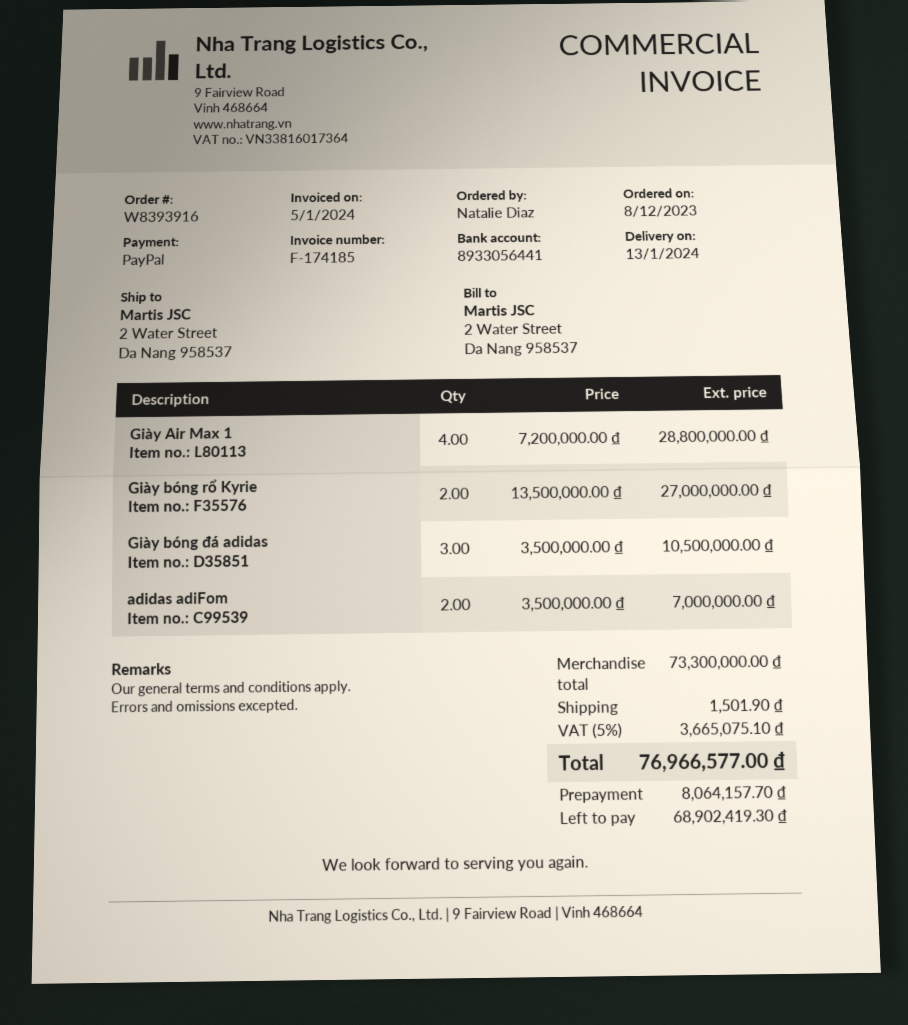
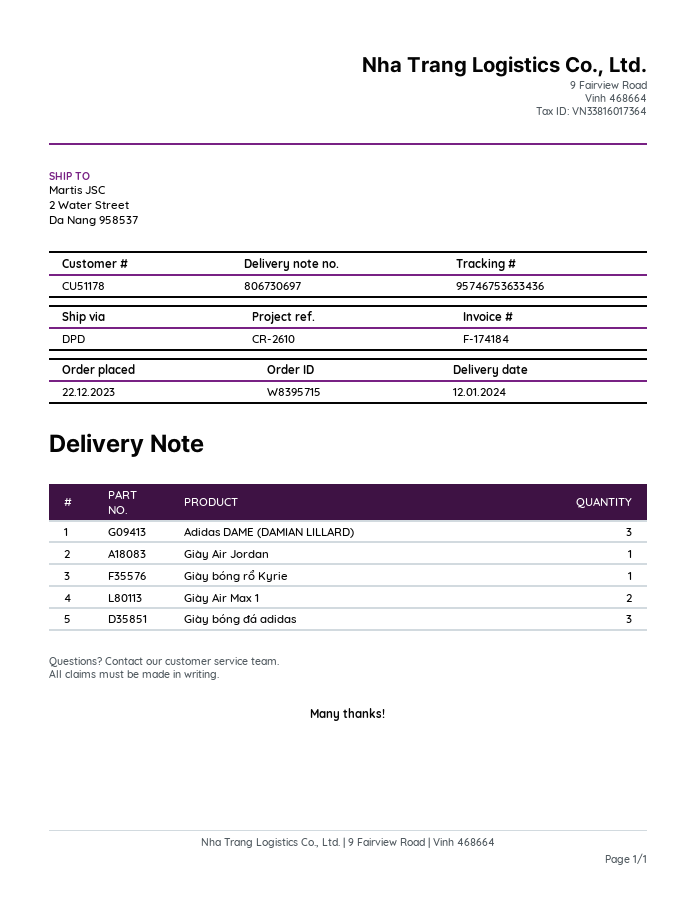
order number: W8393916 -> W8395715
order date: 2023-12-08 -> 2023-12-22
delivery date: 2024-01-13 -> 2024-01-12
invoice number: F-174185 -> F-174184
Giày Air Max 1: 4 -> 2
Giày bóng rổ Kyrie: 2 -> 1
adidas adiFom: 2 -> none
Adidas DAME (DAMIAN LILLARD): none -> 3
Giày Air Jordan: none -> 1

